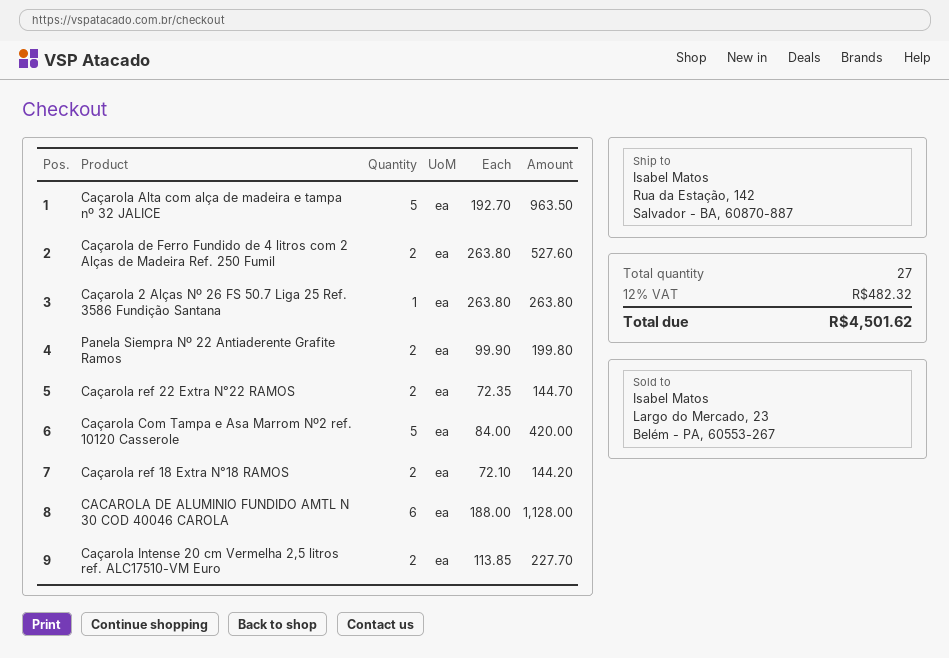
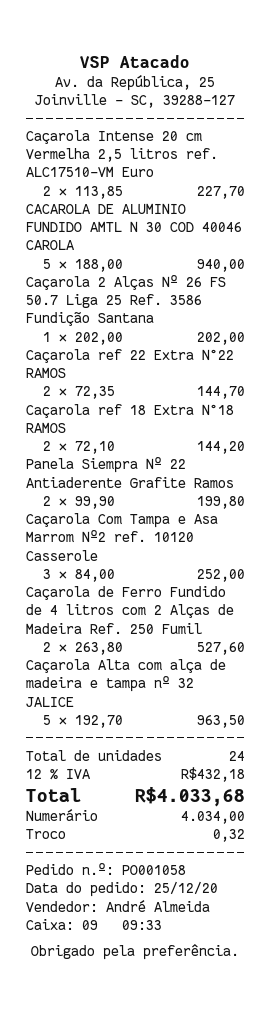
Caçarola 2 Alças Nº 26 FS 50.7 Liga 25 Ref. 3586 Fundição Santana: 1 x 263.80 = 263.80 -> 1 x 202.00 = 202.00
Caçarola Com Tampa e Asa Marrom Nº2 ref. 10120 Casserole: 5 x 84.00 = 420.00 -> 3 x 84.00 = 252.00
CACAROLA DE ALUMINIO FUNDIDO AMTL N 30 COD 40046 CAROLA: 6 x 188.00 = 1128.00 -> 5 x 188.00 = 940.00
total quantity: 27 -> 24
tax: 12% = 482.32 -> 12% = 432.18
total: 4501.62 -> 4033.68

